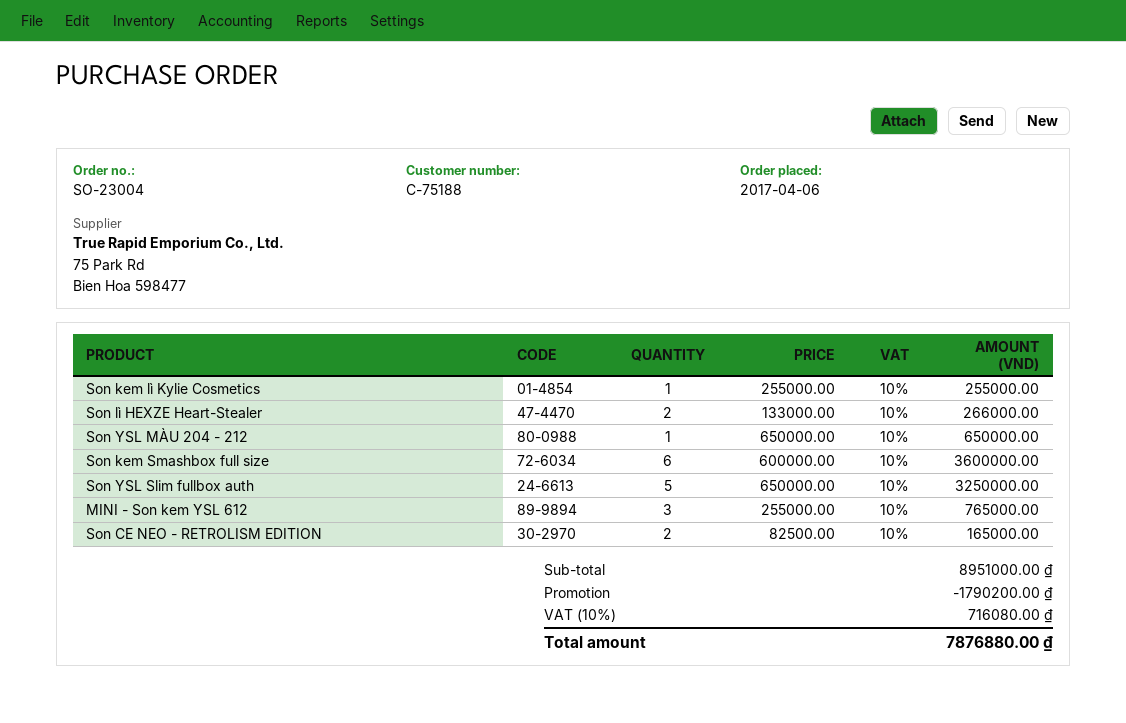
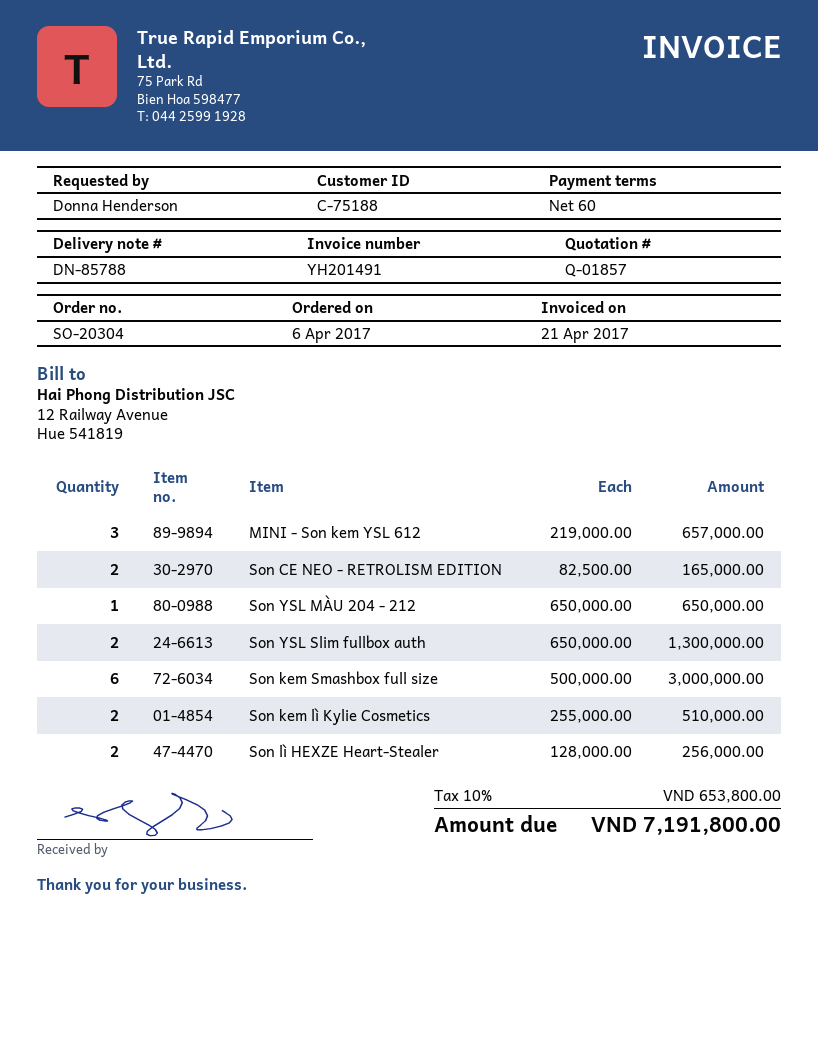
order number: SO-23004 -> SO-20304
Son kem lì Kylie Cosmetics: 1 x 255000.00 = 255000.00 -> 2 x 255000.00 = 510000.00
Son lì HEXZE Heart-Stealer: 2 x 133000.00 = 266000.00 -> 2 x 128000.00 = 256000.00
Son kem Smashbox full size: 6 x 600000.00 = 3600000.00 -> 6 x 500000.00 = 3000000.00
Son YSL Slim fullbox auth: 5 x 650000.00 = 3250000.00 -> 2 x 650000.00 = 1300000.00
MINI - Son kem YSL 612: 3 x 255000.00 = 765000.00 -> 3 x 219000.00 = 657000.00
discount: 1790200.00 -> none
tax: 10% = 716080.00 -> 10% = 653800.00
total: 7876880.00 -> 7191800.00

